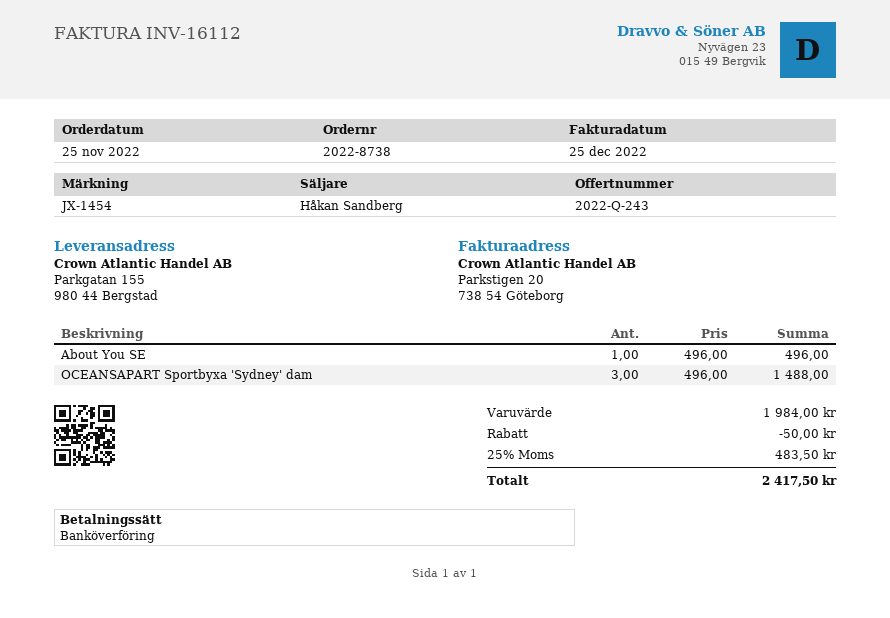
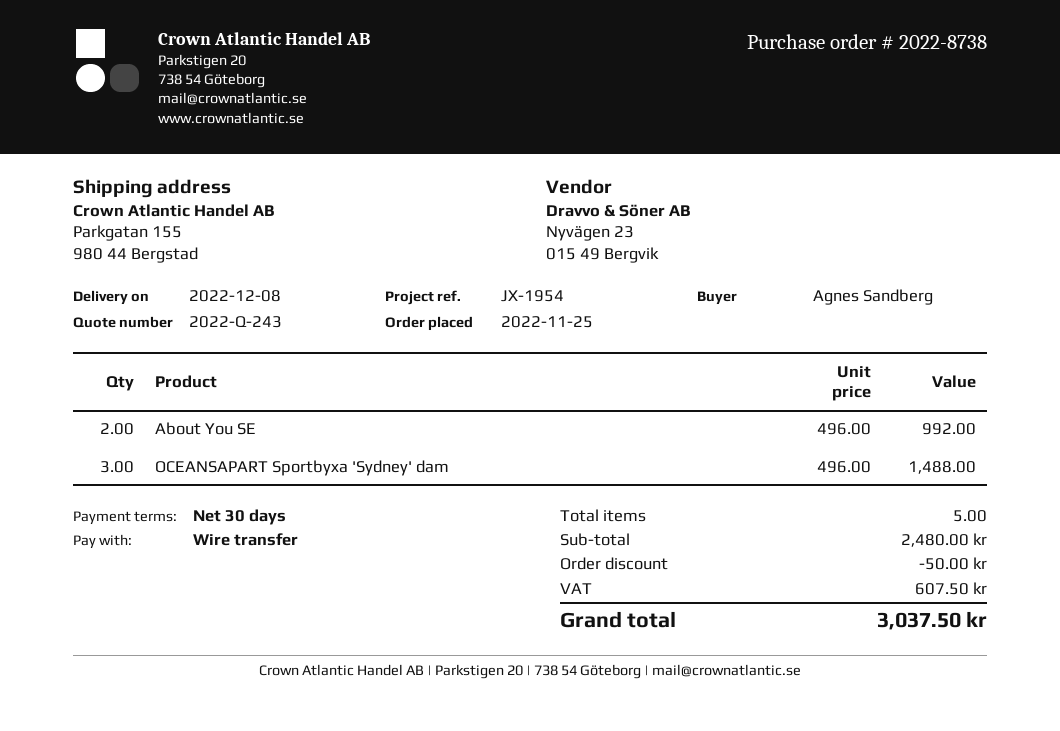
reference: JX-1454 -> JX-1954
About You SE: 1 x 496.00 = 496.00 -> 2 x 496.00 = 992.00
subtotal: 1984.00 -> 2480.00
tax: 483.50 -> 607.50
total: 2417.50 -> 3037.50

